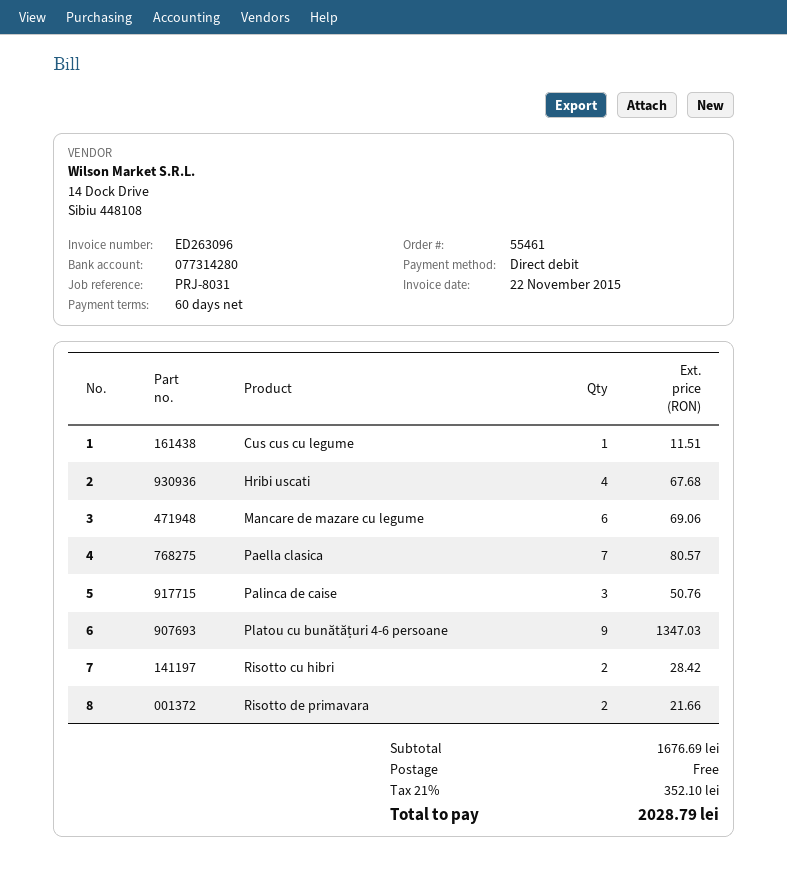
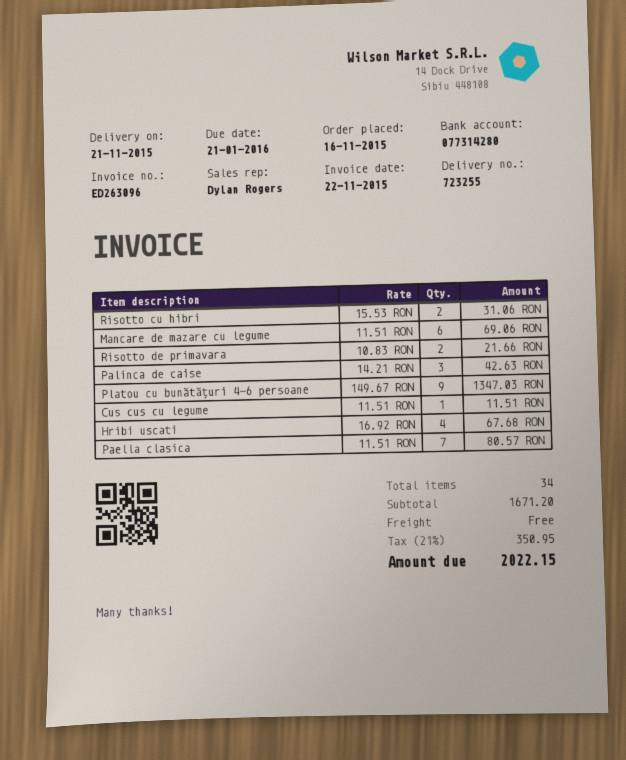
Palinca de caise: 3 for 50.76 -> 3 for 42.63
Risotto cu hibri: 2 for 28.42 -> 2 for 31.06
subtotal: 1676.69 -> 1671.20
tax: 21% = 352.10 -> 21% = 350.95
total: 2028.79 -> 2022.15

